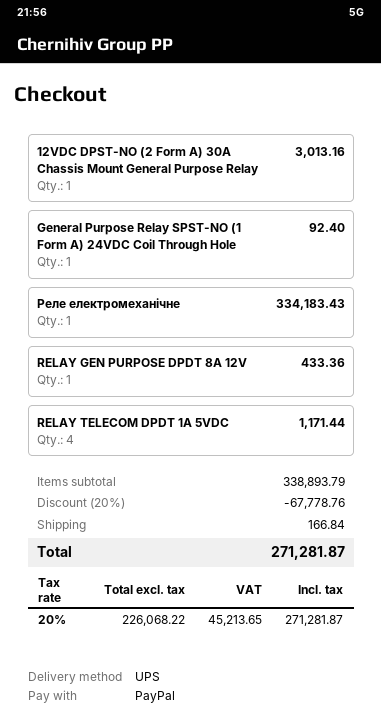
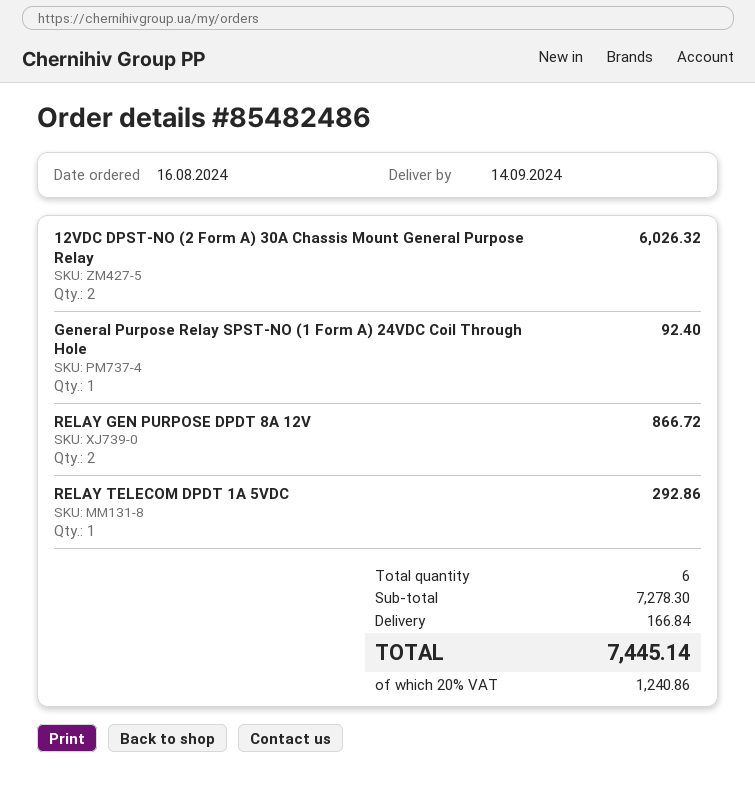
12VDC DPST-NO (2 Form A) 30A Chassis Mount General Purpose Relay: 1 for 3013.16 -> 2 for 6026.32
Реле електромеханічне: 1 for 334183.43 -> none
RELAY GEN PURPOSE DPDT 8A 12V: 1 for 433.36 -> 2 for 866.72
RELAY TELECOM DPDT 1A 5VDC: 4 for 1171.44 -> 1 for 292.86
subtotal: 338893.79 -> 7278.30
discount: 20% = 67778.76 -> none
tax: 20% = 45213.65 -> 20% = 1240.86
total: 271281.87 -> 7445.14

